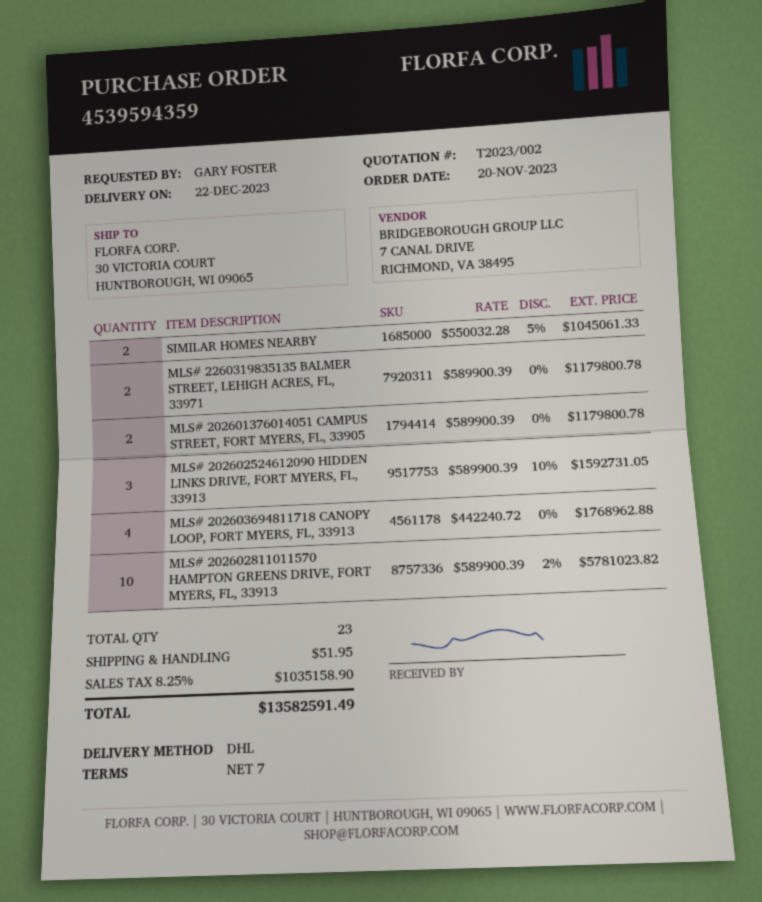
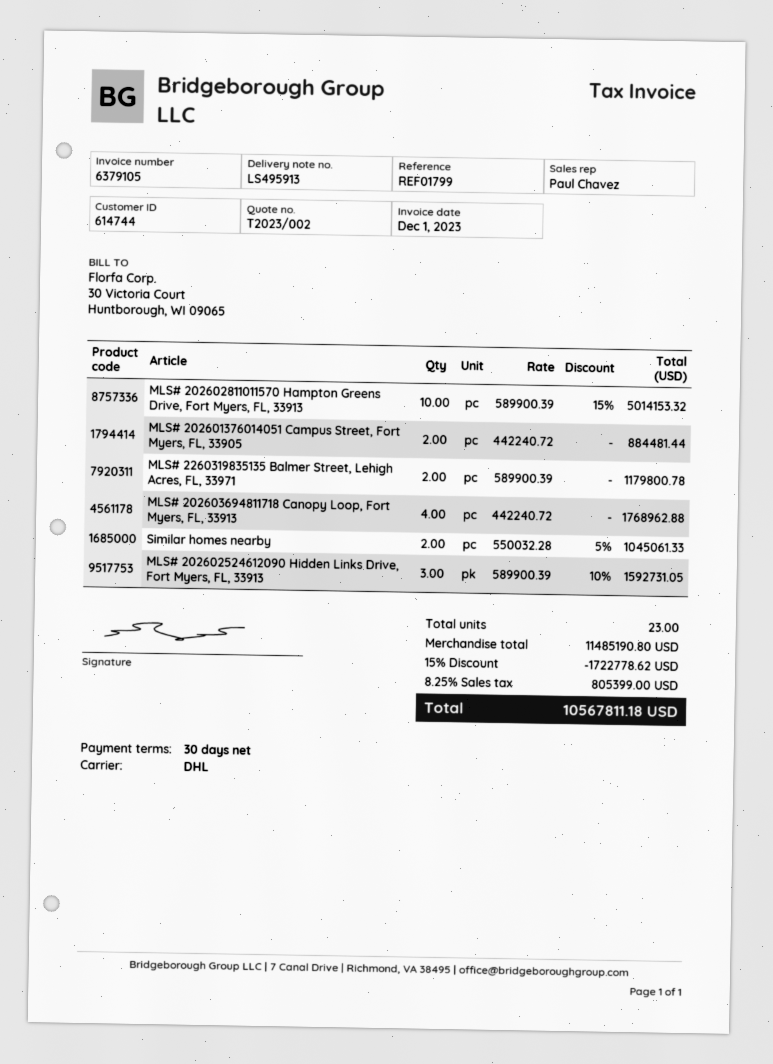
payment terms: 7 days -> 30 days
MLS# 202601376014051 CAMPUS STREET, FORT MYERS, FL, 33905: 2 x 589900.39 = 1179800.78 -> 2 x 442240.72 = 884481.44
MLS# 202602811011570 HAMPTON GREENS DRIVE, FORT MYERS, FL, 33913: 10 x 589900.39 - 2% = 5781023.82 -> 10 x 589900.39 - 15% = 5014153.32
discount: none -> 15% = 1722778.62
shipping: 51.95 -> none
tax: 8.25% = 1035158.90 -> 8.25% = 805399.00
total: 13582591.49 -> 10567811.18

